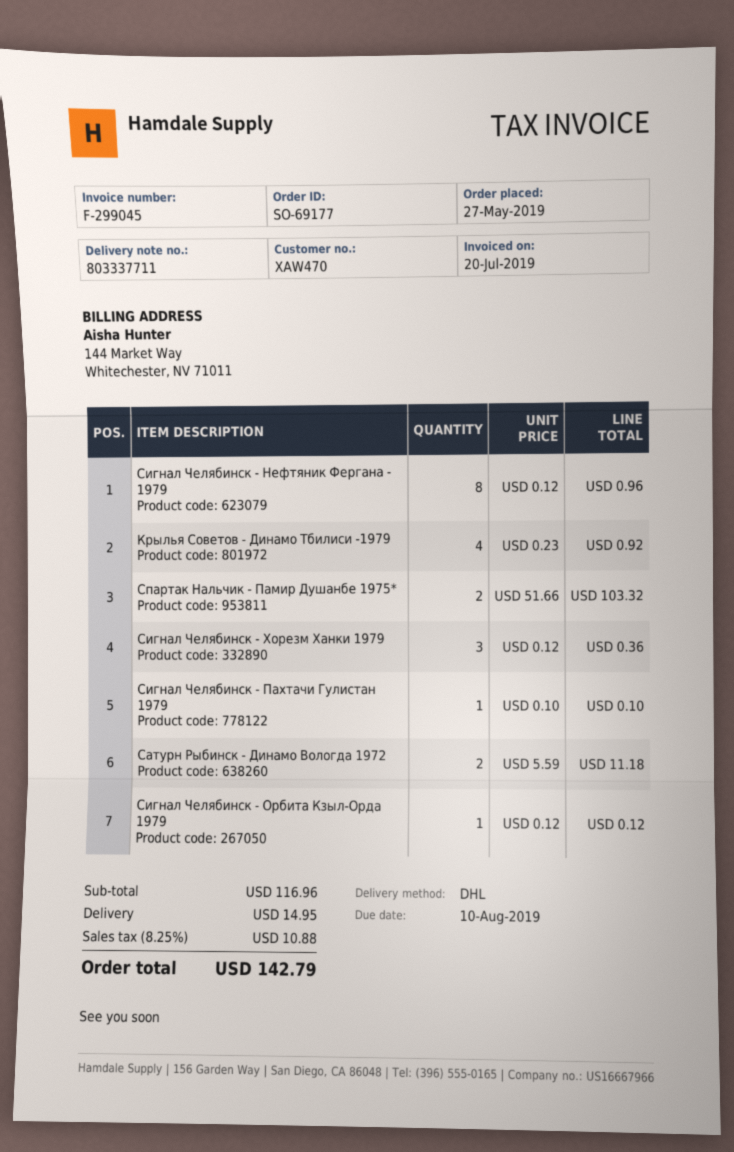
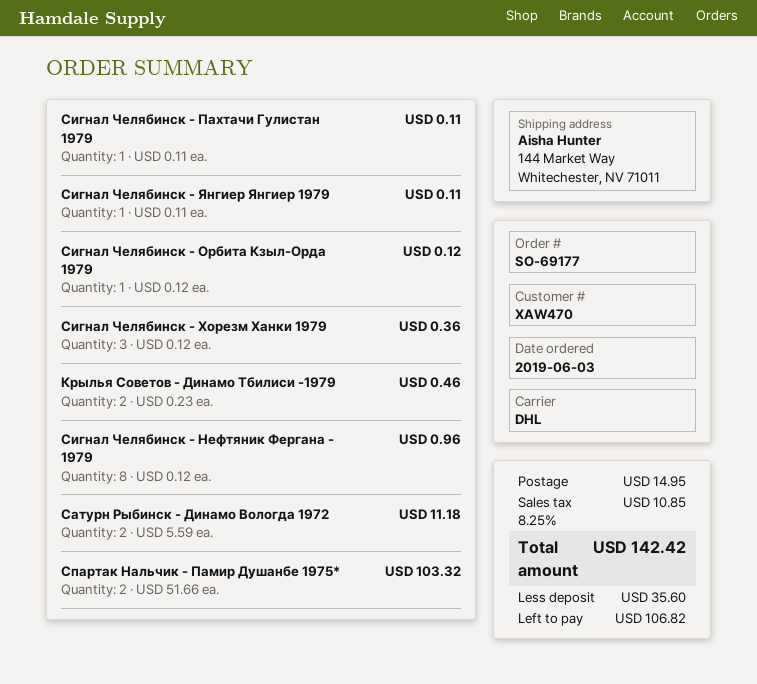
order date: 2019-05-27 -> 2019-06-03
Крылья Советов - Динамо Тбилиси -1979: 4 x 0.23 = 0.92 -> 2 x 0.23 = 0.46
Сигнал Челябинск - Пахтачи Гулистан 1979: 1 x 0.10 = 0.10 -> 1 x 0.11 = 0.11
Сигнал Челябинск - Янгиер Янгиер 1979: none -> 1 x 0.11 = 0.11
tax: 8.25% = 10.88 -> 8.25% = 10.85
total: 142.79 -> 142.42

